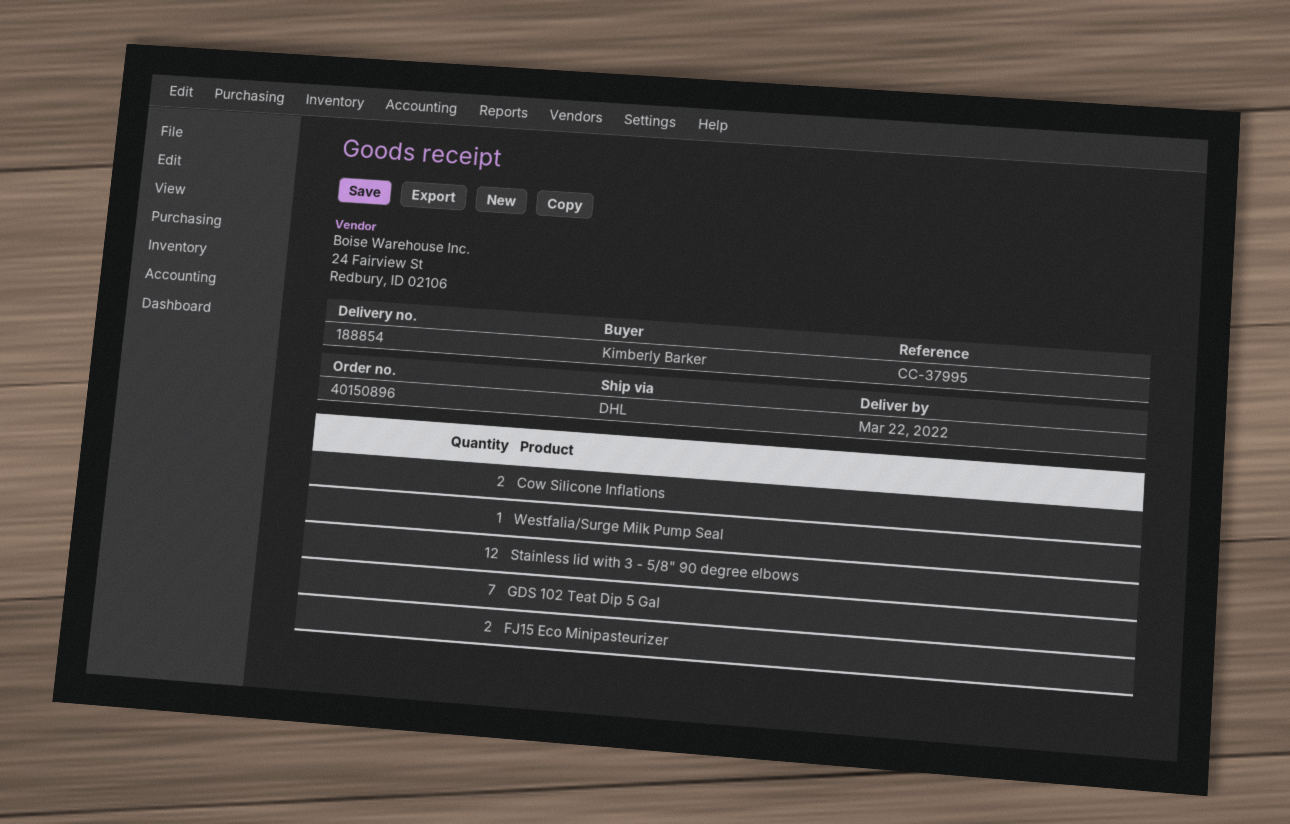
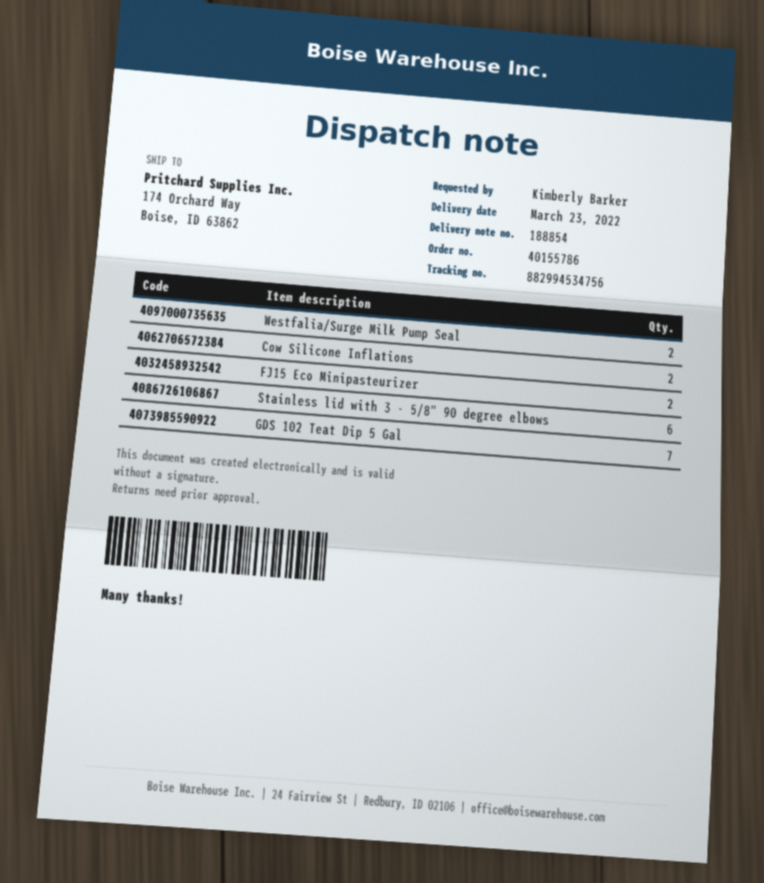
order number: 40150896 -> 40155786
delivery date: 2022-03-22 -> 2022-03-23
Westfalia/Surge Milk Pump Seal: 1 -> 2
Stainless lid with 3 - 5/8" 90 degree elbows: 12 -> 6

